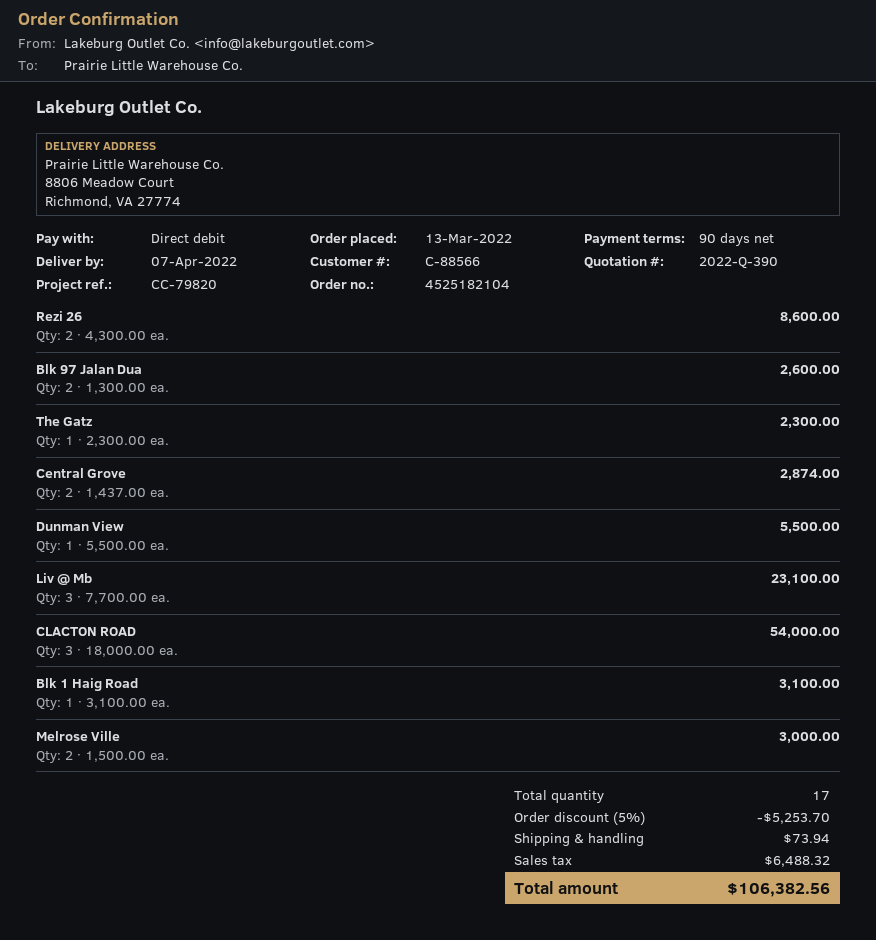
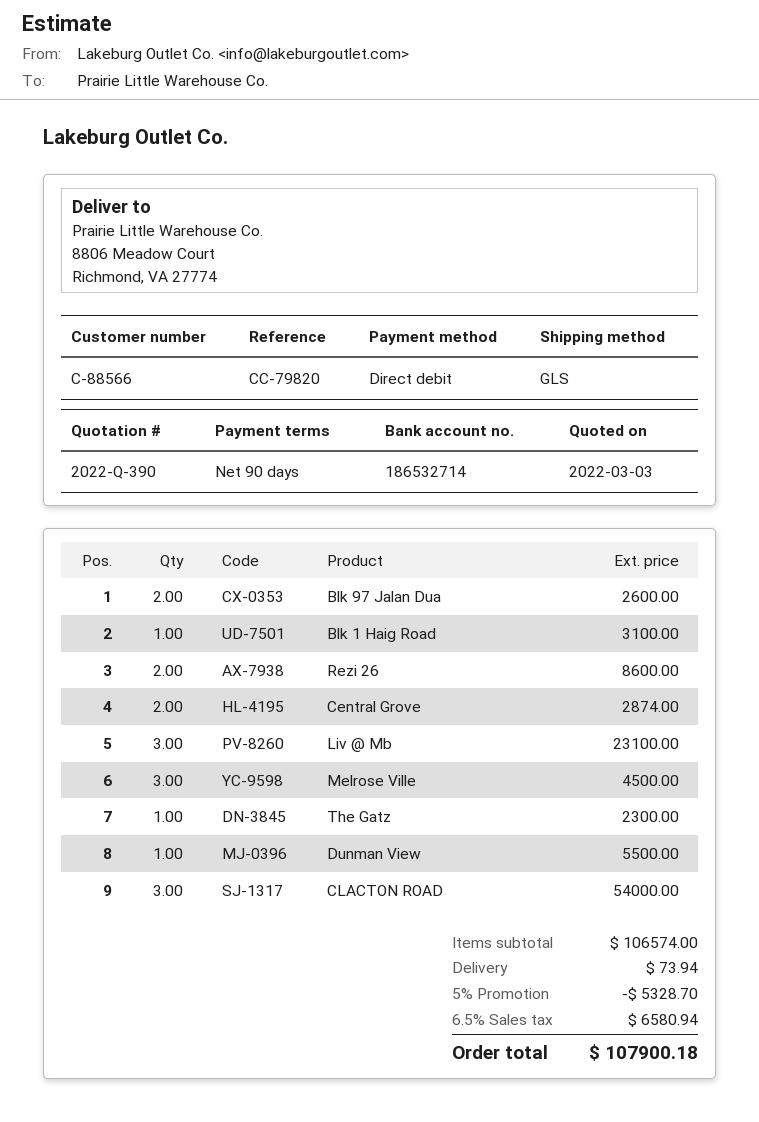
Melrose Ville: 2 for 3000.00 -> 3 for 4500.00
discount: 5% = 5253.70 -> 5% = 5328.70
tax: 6488.32 -> 6580.94
total: 106382.56 -> 107900.18

